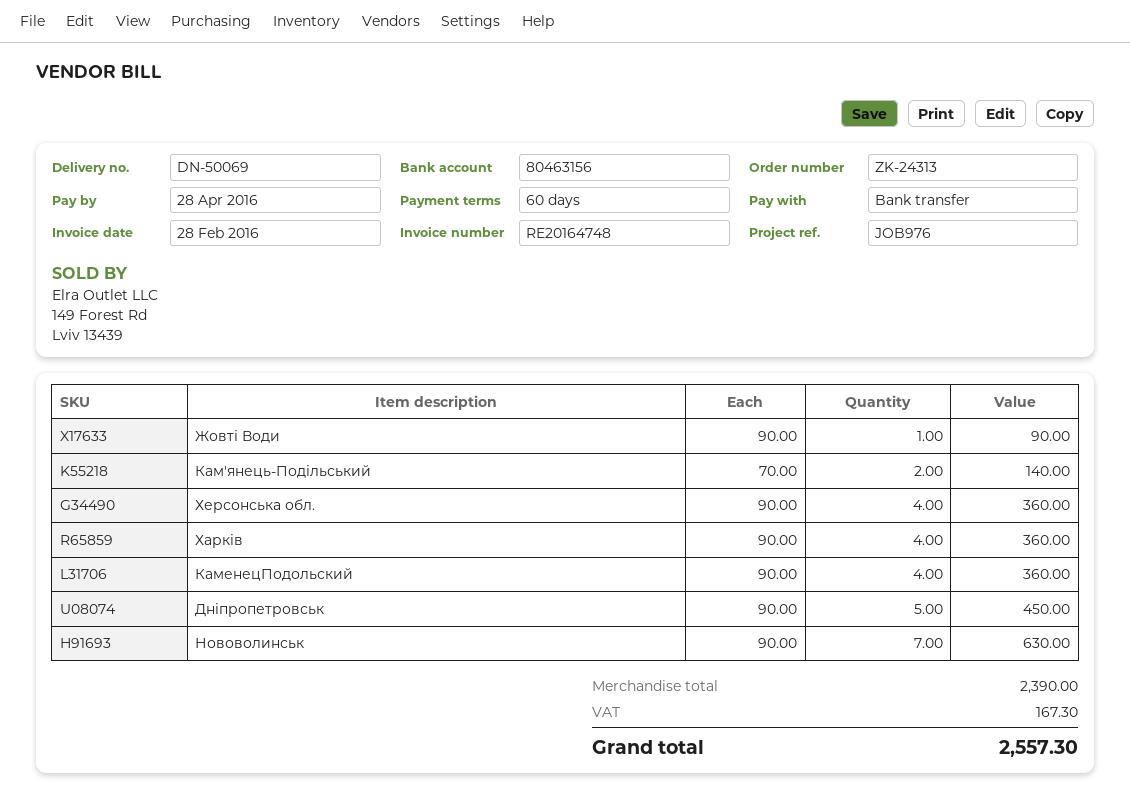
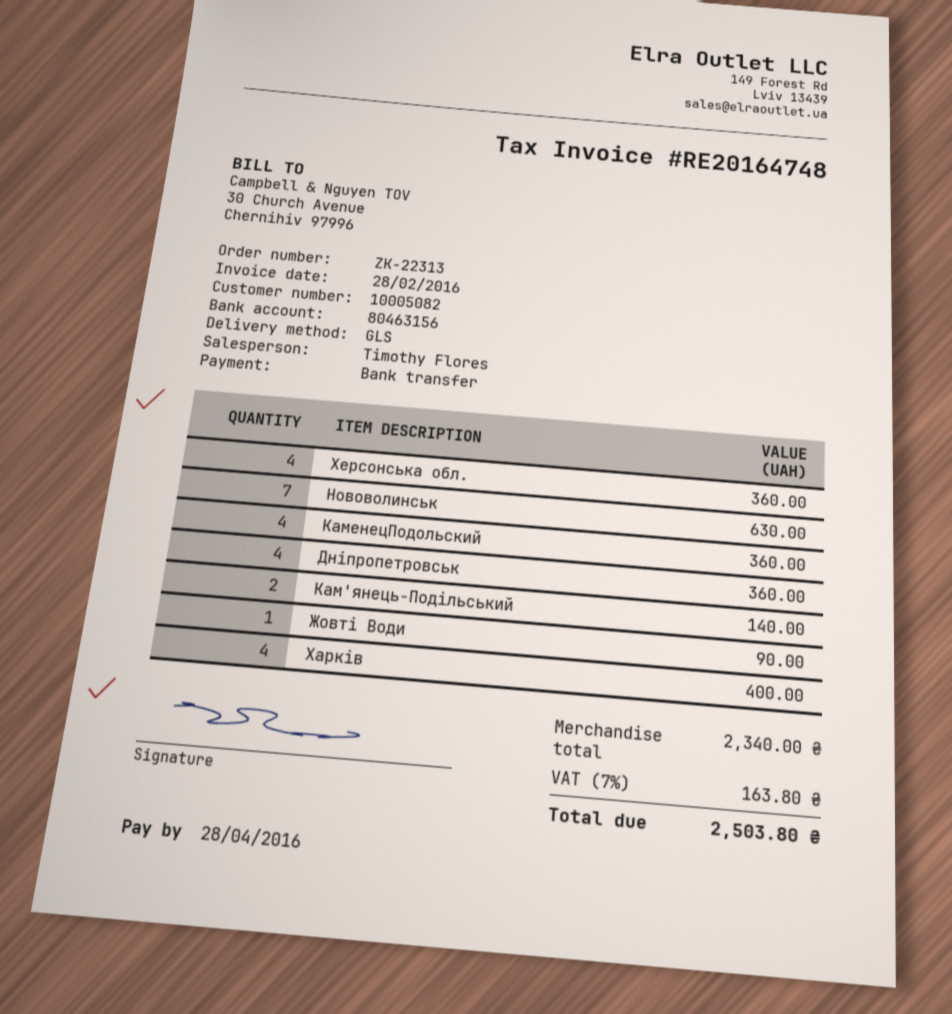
order number: ZK-24313 -> ZK-22313
Харків: 4 for 360.00 -> 4 for 400.00
Дніпропетровськ: 5 for 450.00 -> 4 for 360.00
subtotal: 2390.00 -> 2340.00
tax: 167.30 -> 163.80
total: 2557.30 -> 2503.80

